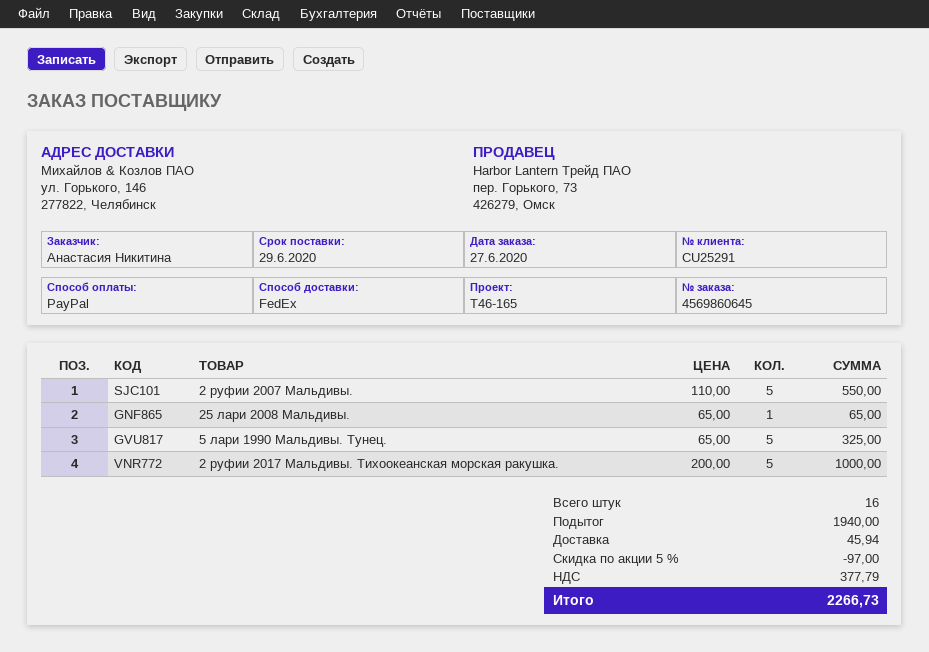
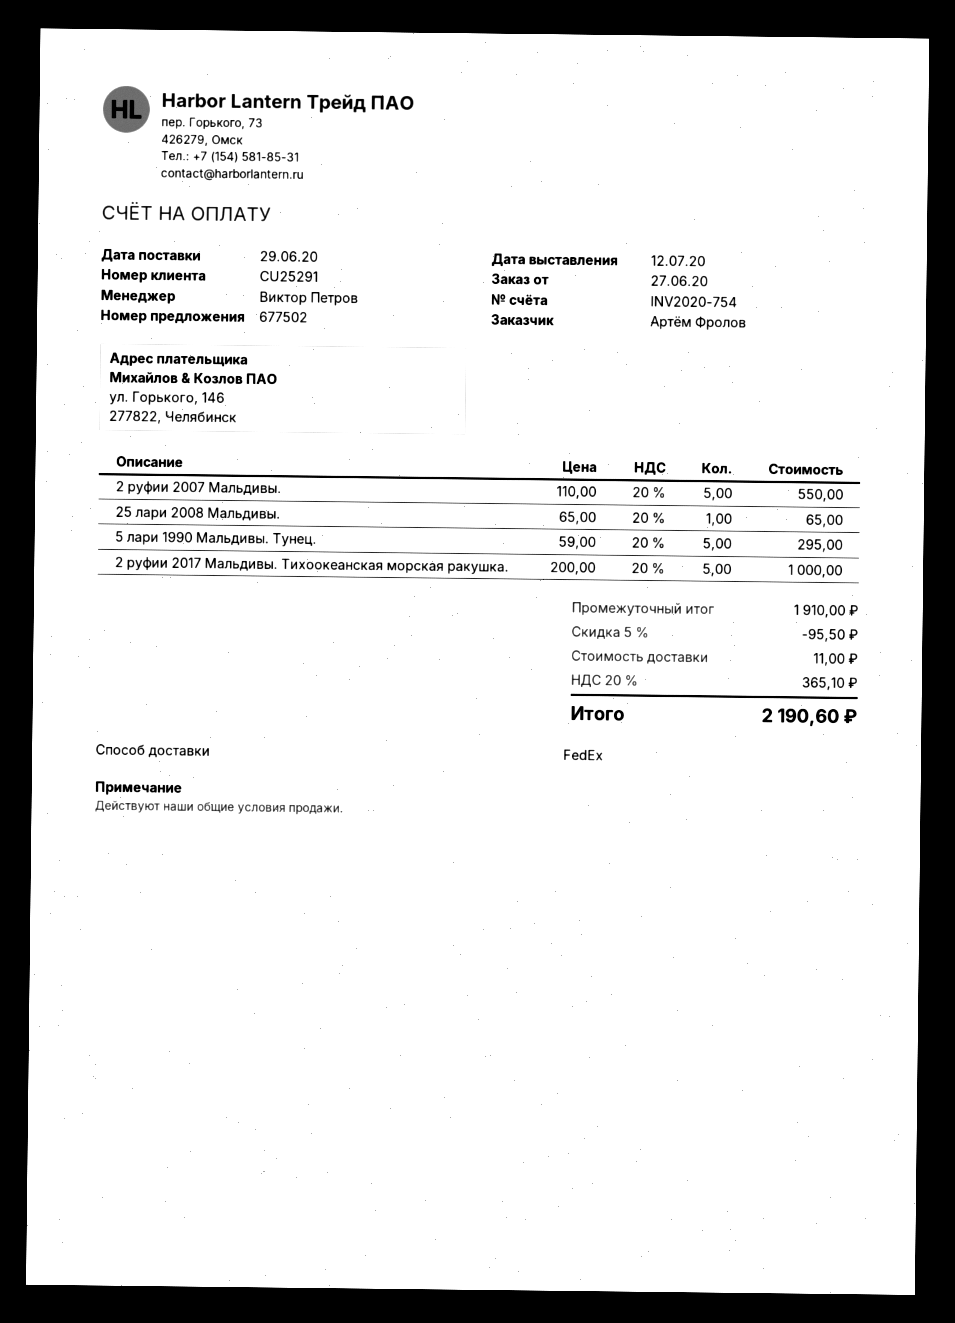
ordered by: Анастасия Никитина -> Артём Фролов
5 лари 1990 Мальдивы. Тунец.: 5 x 65.00 = 325.00 -> 5 x 59.00 = 295.00
subtotal: 1940.00 -> 1910.00
discount: 5% = 97.00 -> 5% = 95.50
shipping: 45.94 -> 11.00
tax: 377.79 -> 365.10
total: 2266.73 -> 2190.60

